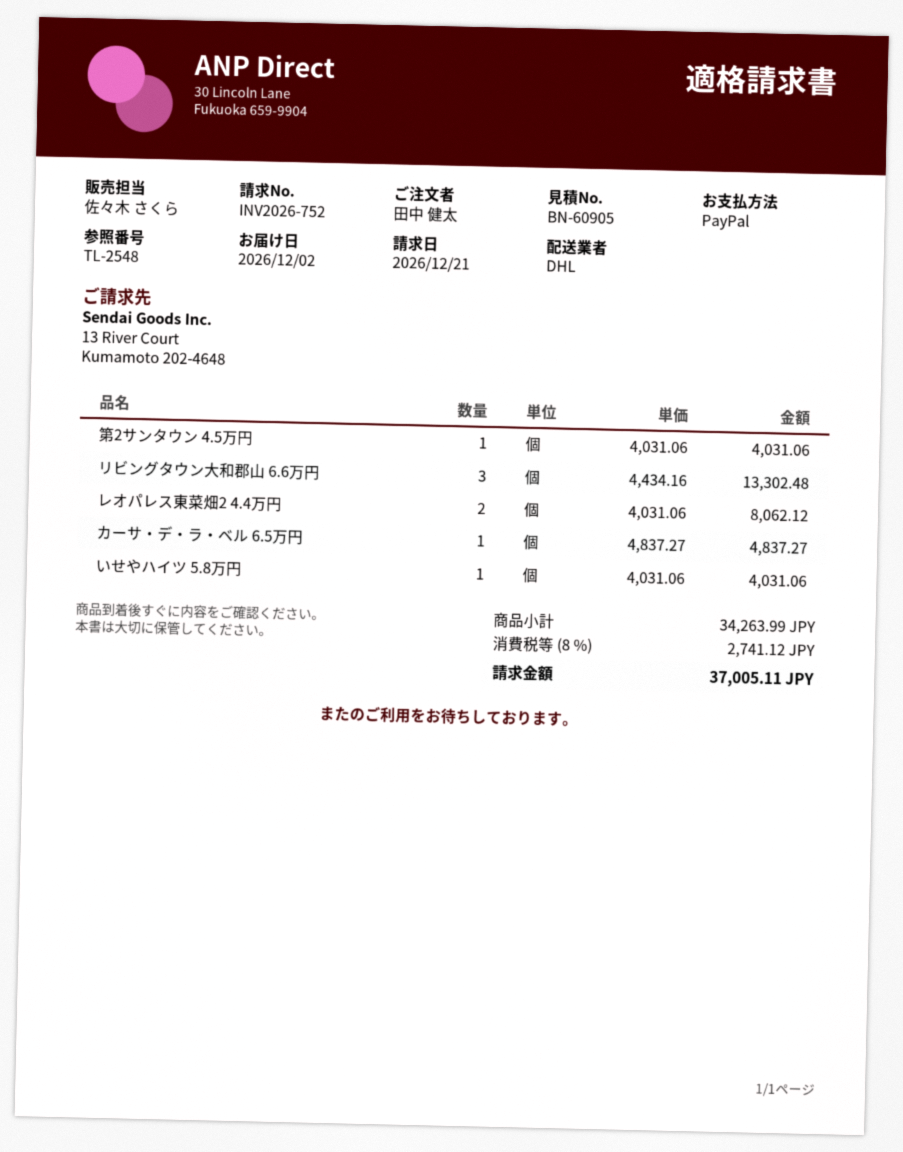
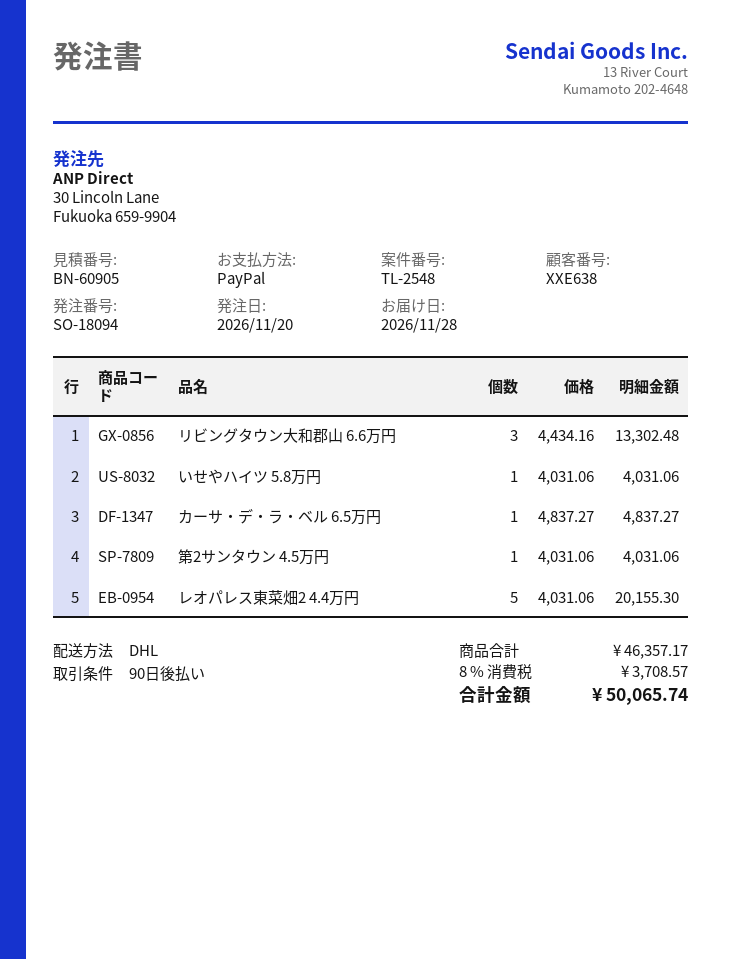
delivery date: 2026-12-02 -> 2026-11-28
レオパレス東菜畑2 4.4万円: 2 x 4031.06 = 8062.12 -> 5 x 4031.06 = 20155.30
subtotal: 34263.99 -> 46357.17
tax: 8% = 2741.12 -> 8% = 3708.57
total: 37005.11 -> 50065.74

